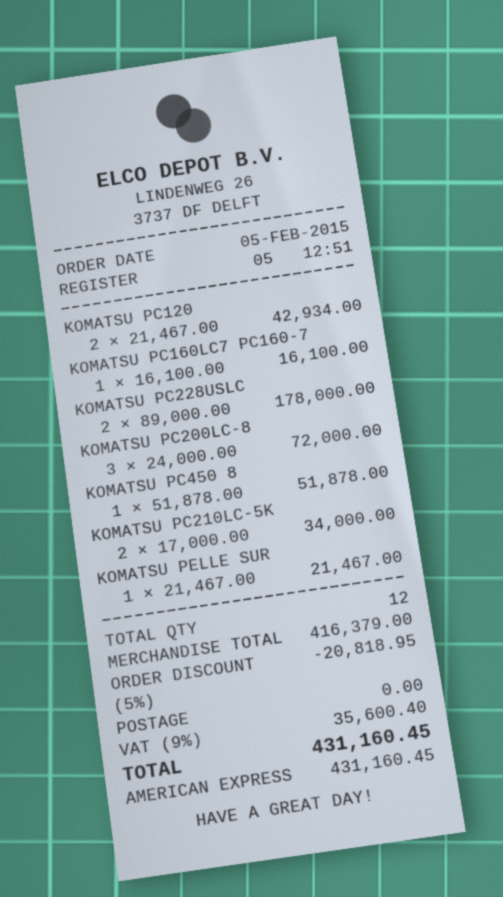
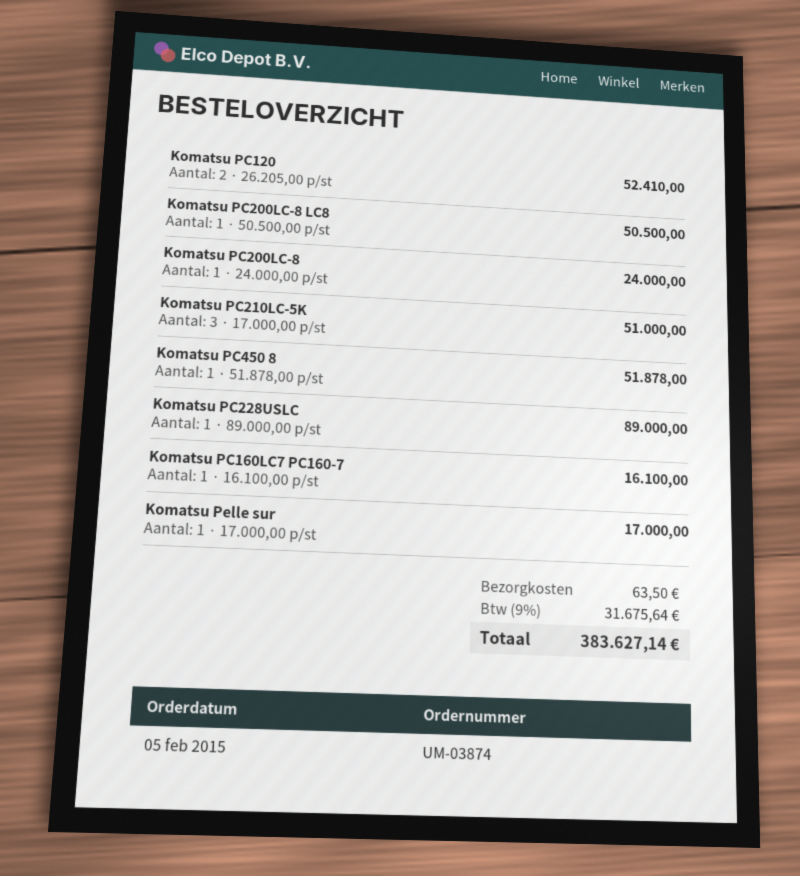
KOMATSU PC120: 2 x 21467.00 = 42934.00 -> 2 x 26205.00 = 52410.00
KOMATSU PC228USLC: 2 x 89000.00 = 178000.00 -> 1 x 89000.00 = 89000.00
KOMATSU PC200LC-8: 3 x 24000.00 = 72000.00 -> 1 x 24000.00 = 24000.00
KOMATSU PC210LC-5K: 2 x 17000.00 = 34000.00 -> 3 x 17000.00 = 51000.00
KOMATSU PELLE SUR: 1 x 21467.00 = 21467.00 -> 1 x 17000.00 = 17000.00
Komatsu PC200LC-8 LC8: none -> 1 x 50500.00 = 50500.00
discount: 5% = 20818.95 -> none
shipping: 0.00 -> 63.50
tax: 9% = 35600.40 -> 9% = 31675.64
total: 431160.45 -> 383627.14

